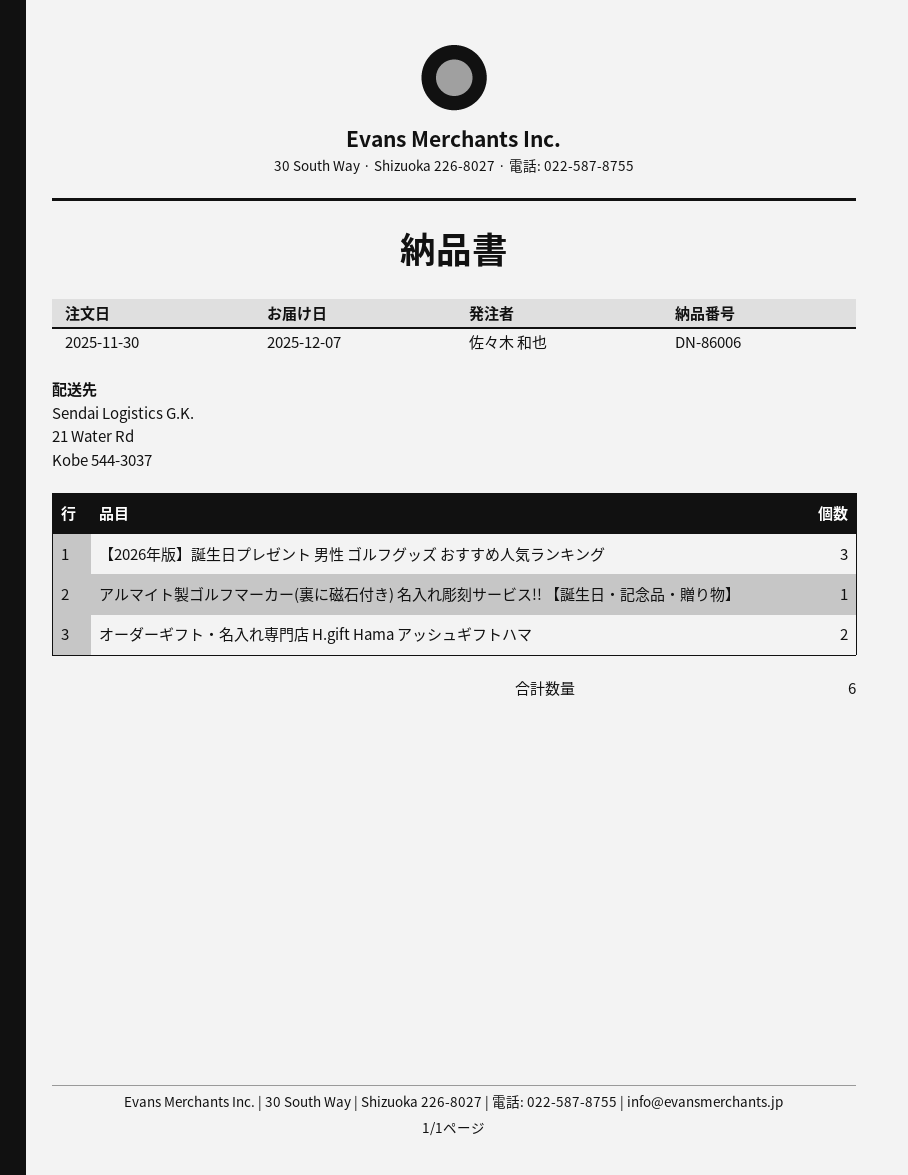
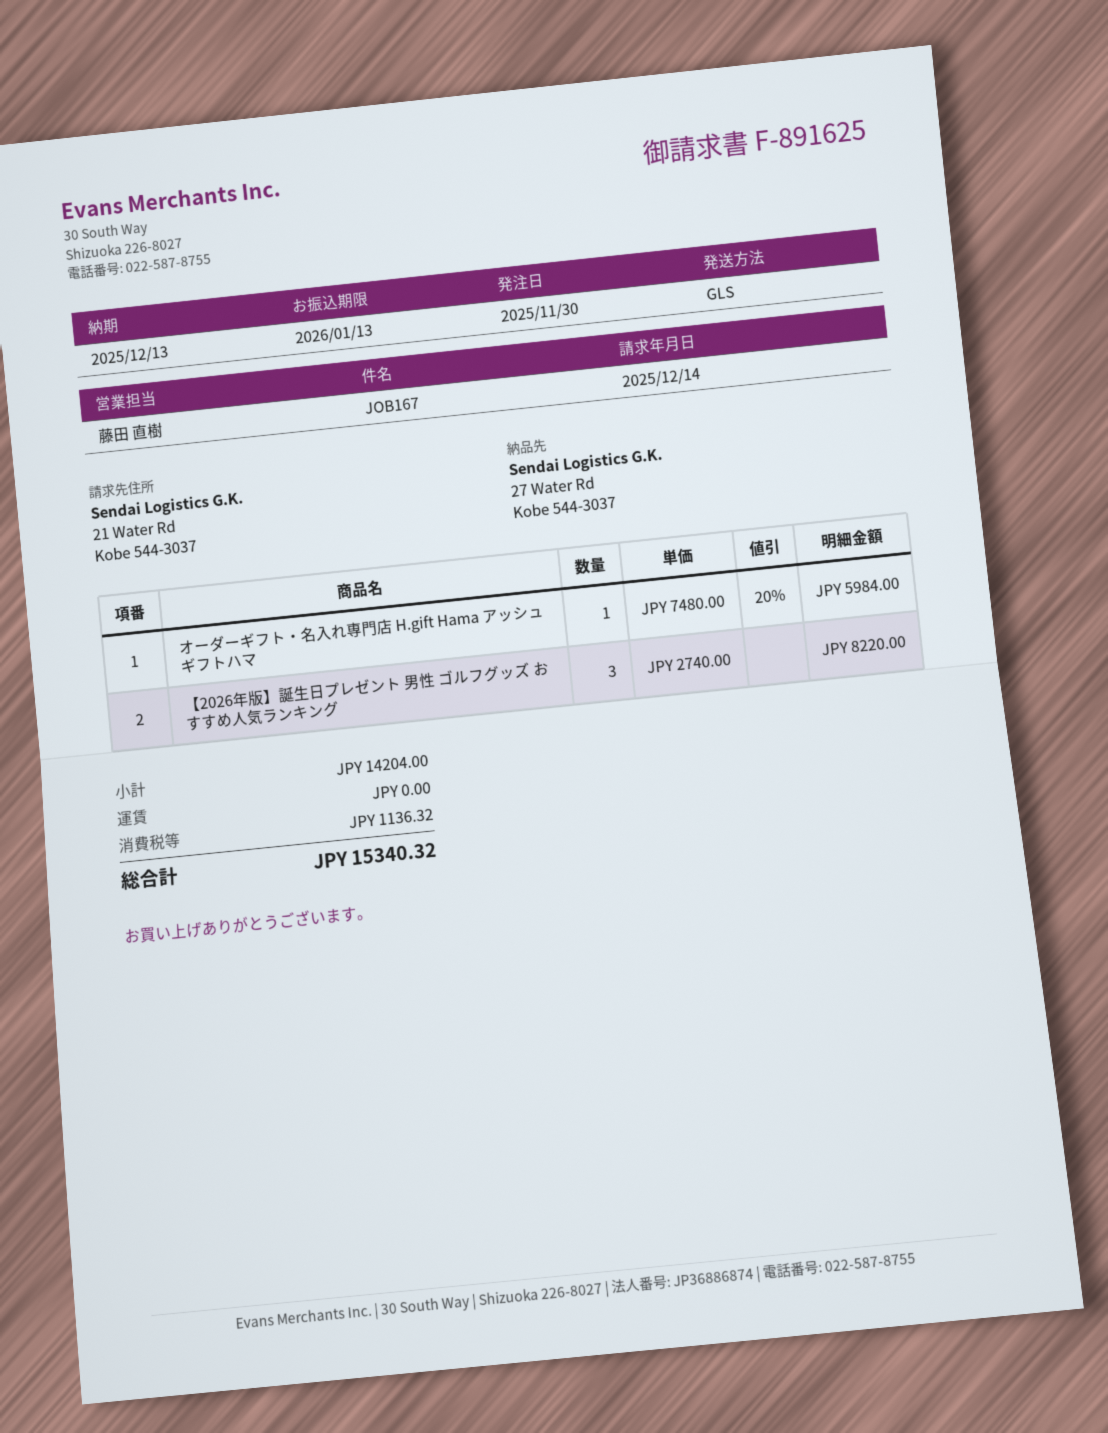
delivery date: 2025-12-07 -> 2025-12-13
ship to: 21 Water Rd, Kobe 544-3037 -> 27 Water Rd, Kobe 544-3037
アルマイト製ゴルフマーカー(裏に磁石付き) 名入れ彫刻サービス!! 【誕生日・記念品・贈り物】: 1 -> none
オーダーギフト・名入れ専門店 H.gift Hama アッシュギフトハマ: 2 -> 1

